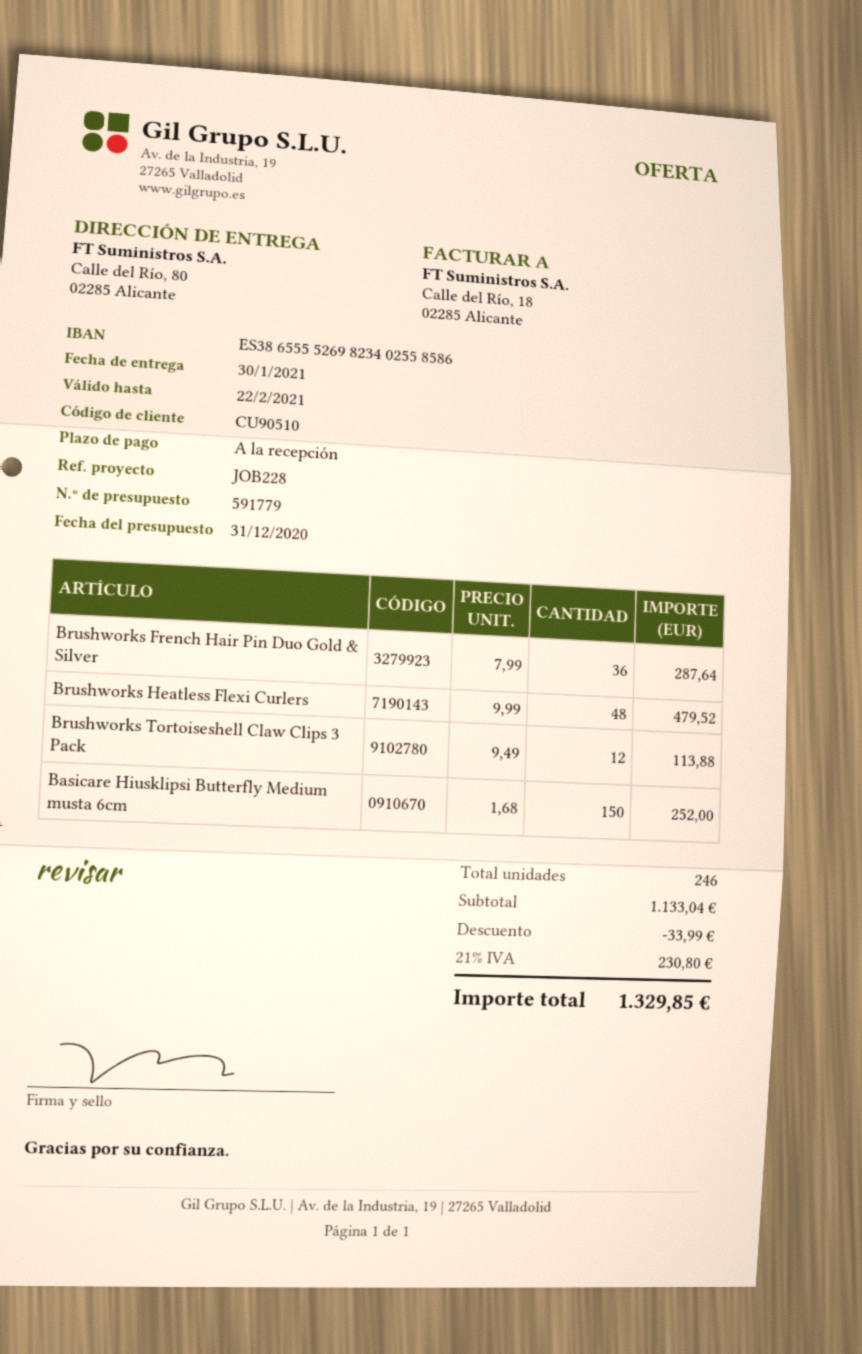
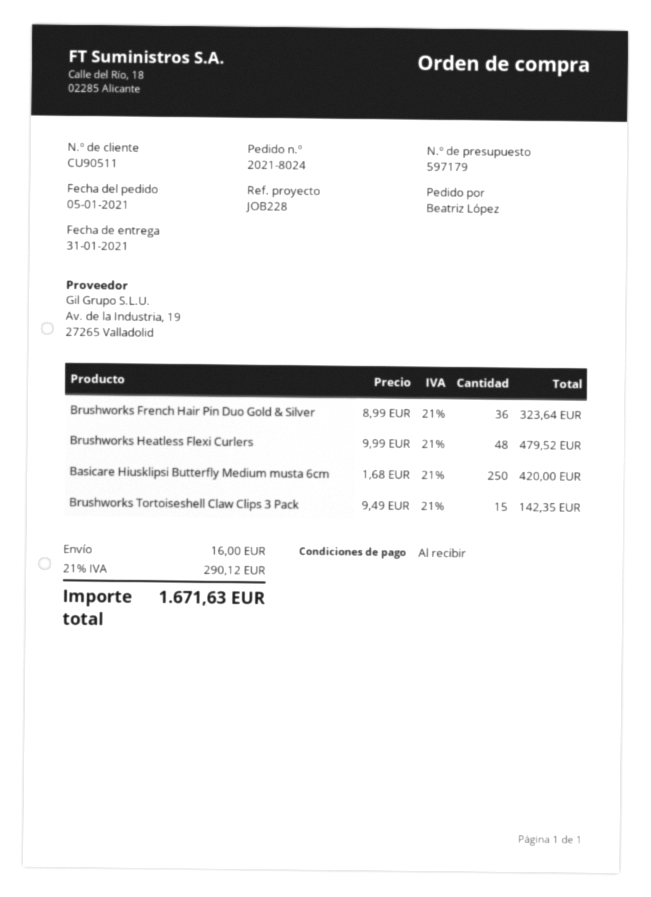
quote number: 591779 -> 597179
delivery date: 2021-01-30 -> 2021-01-31
customer number: CU90510 -> CU90511
Brushworks French Hair Pin Duo Gold & Silver: 36 x 7.99 = 287.64 -> 36 x 8.99 = 323.64
Brushworks Tortoiseshell Claw Clips 3 Pack: 12 x 9.49 = 113.88 -> 15 x 9.49 = 142.35
Basicare Hiusklipsi Butterfly Medium musta 6cm: 150 x 1.68 = 252.00 -> 250 x 1.68 = 420.00
discount: 33.99 -> none
shipping: none -> 16.00
tax: 21% = 230.80 -> 21% = 290.12
total: 1329.85 -> 1671.63

